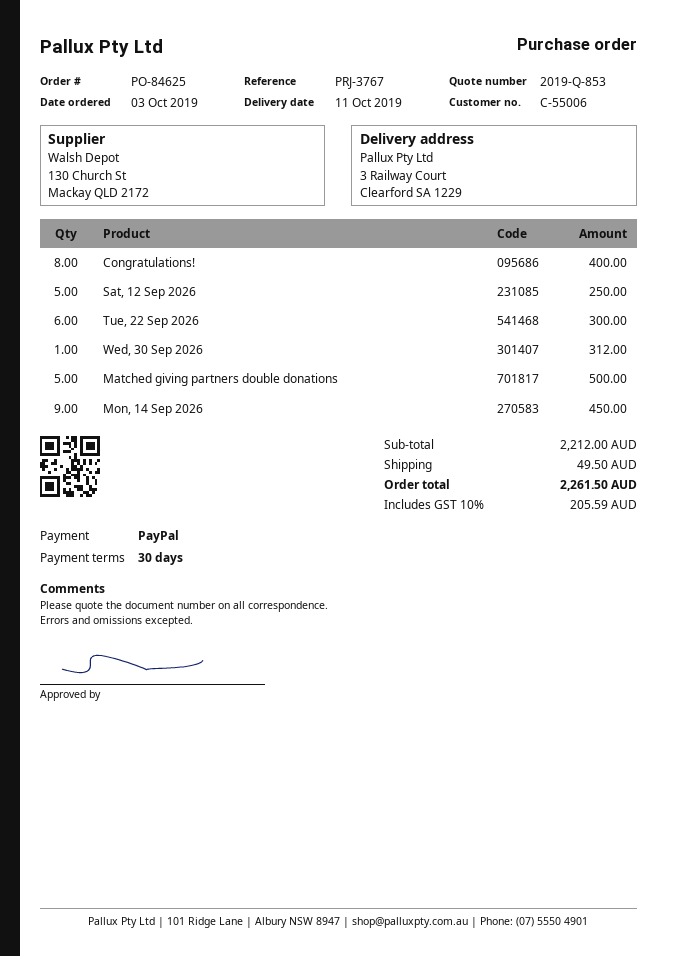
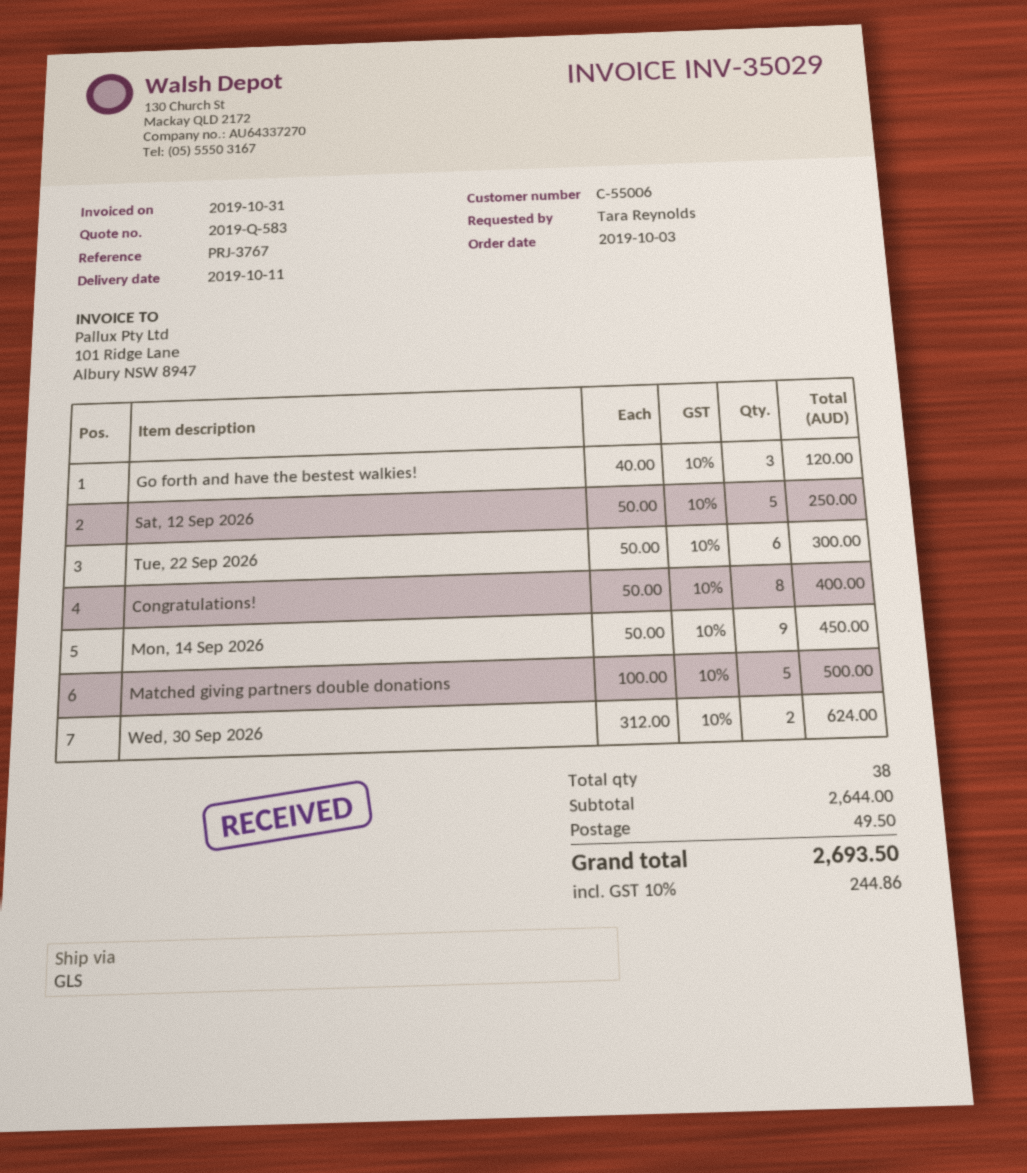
quote number: 2019-Q-853 -> 2019-Q-583
Wed, 30 Sep 2026: 1 for 312.00 -> 2 for 624.00
Go forth and have the bestest walkies!: none -> 3 for 120.00
subtotal: 2212.00 -> 2644.00
tax: 10% = 205.59 -> 10% = 244.86
total: 2261.50 -> 2693.50

